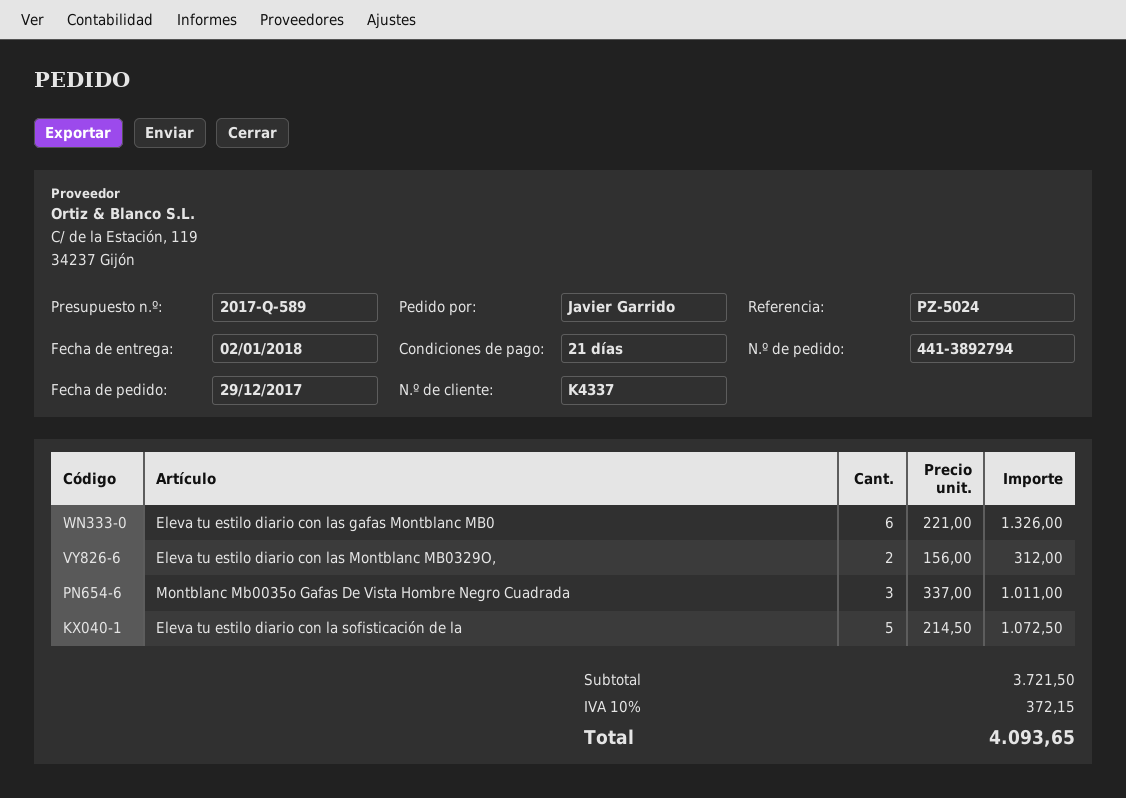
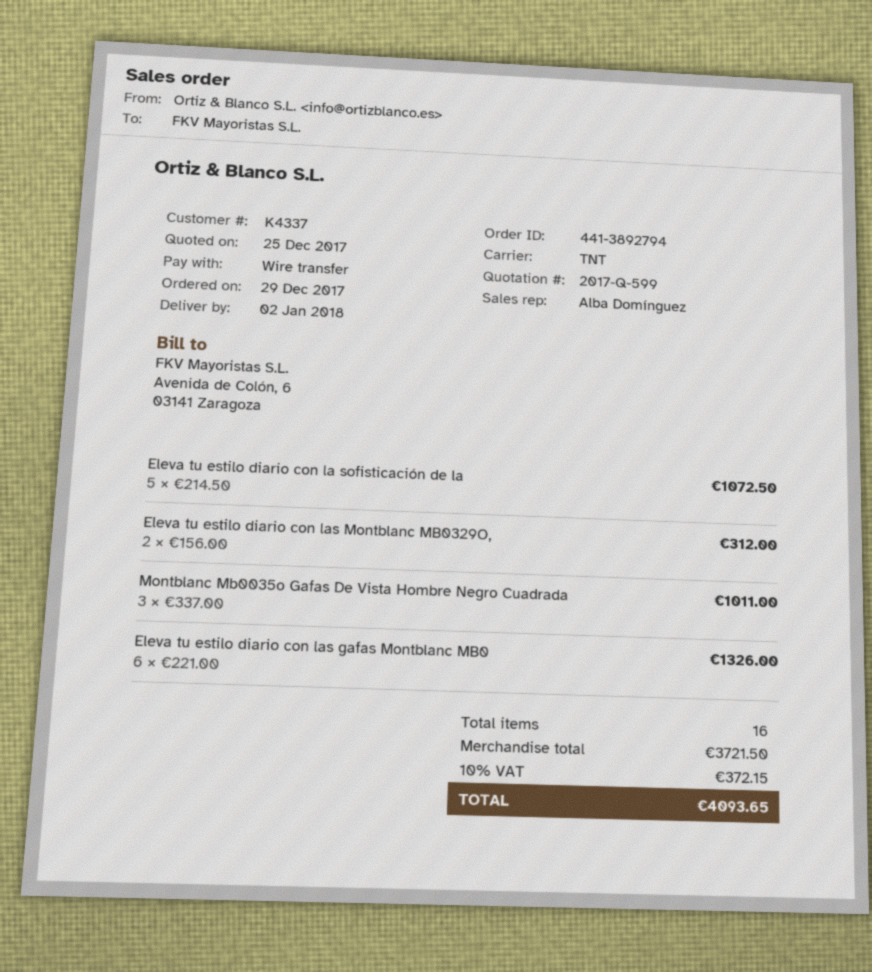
quote number: 2017-Q-589 -> 2017-Q-599

